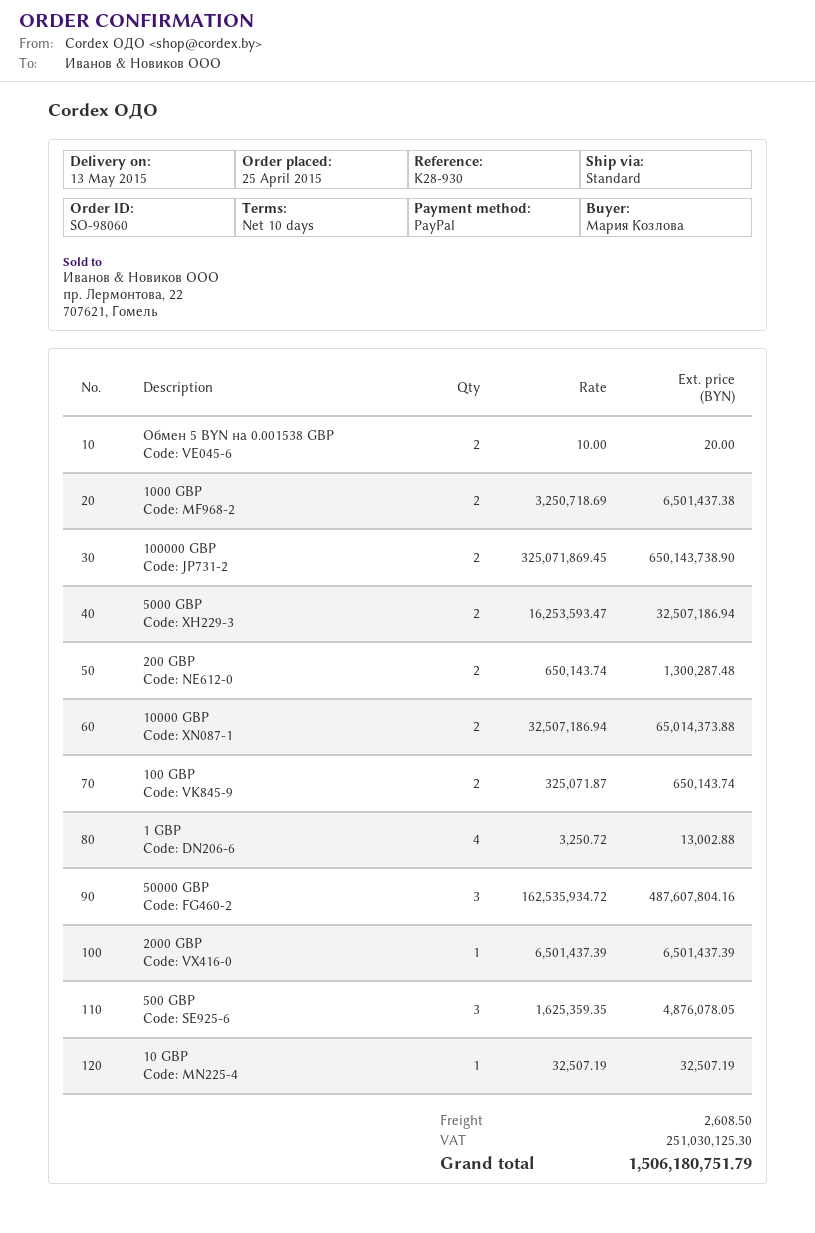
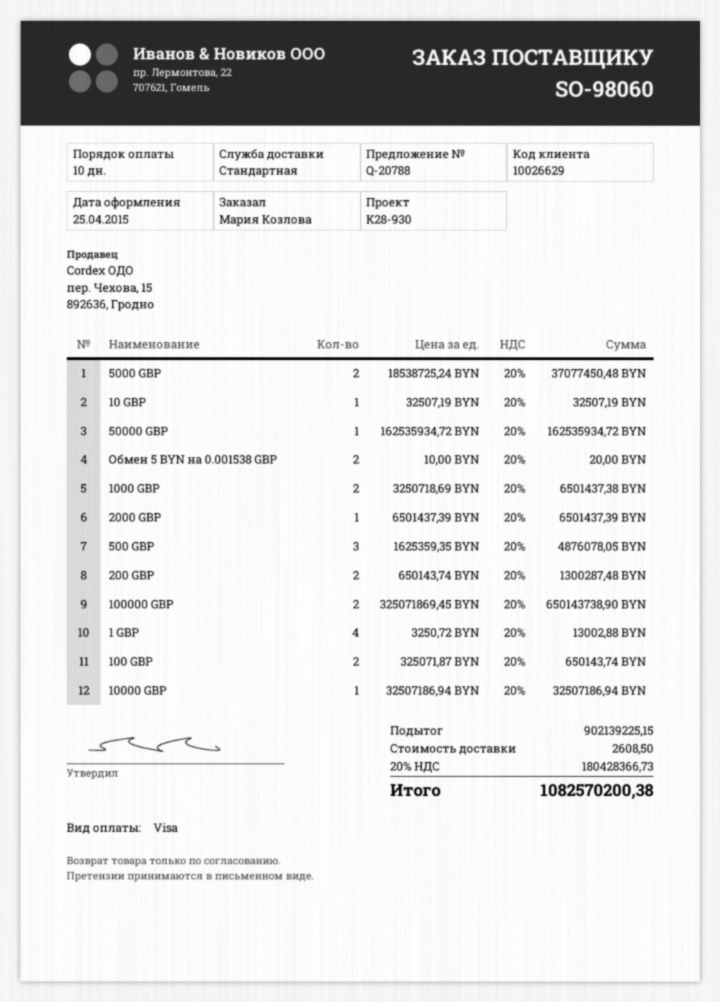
payment method: PayPal -> Visa
5000 GBP: 2 x 16253593.47 = 32507186.94 -> 2 x 18538725.24 = 37077450.48
10000 GBP: 2 x 32507186.94 = 65014373.88 -> 1 x 32507186.94 = 32507186.94
50000 GBP: 3 x 162535934.72 = 487607804.16 -> 1 x 162535934.72 = 162535934.72
tax: 251030125.30 -> 180428366.73
total: 1506180751.79 -> 1082570200.38

